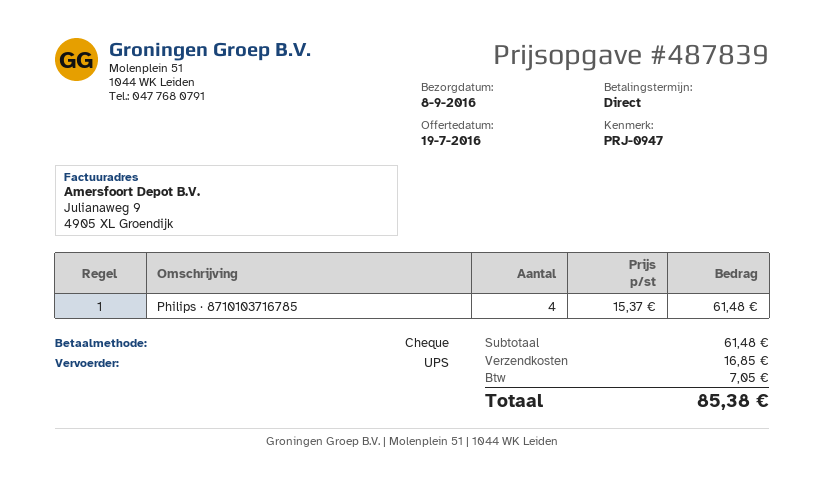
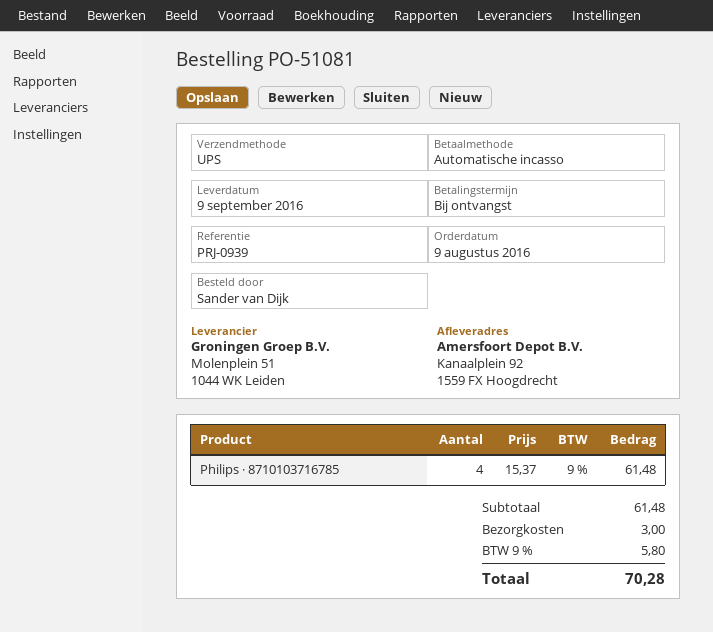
delivery date: 2016-09-08 -> 2016-09-09
reference: PRJ-0947 -> PRJ-0939
payment method: cheque -> direct debit
shipping: 16.85 -> 3.00
tax: 7.05 -> 5.80
total: 85.38 -> 70.28

